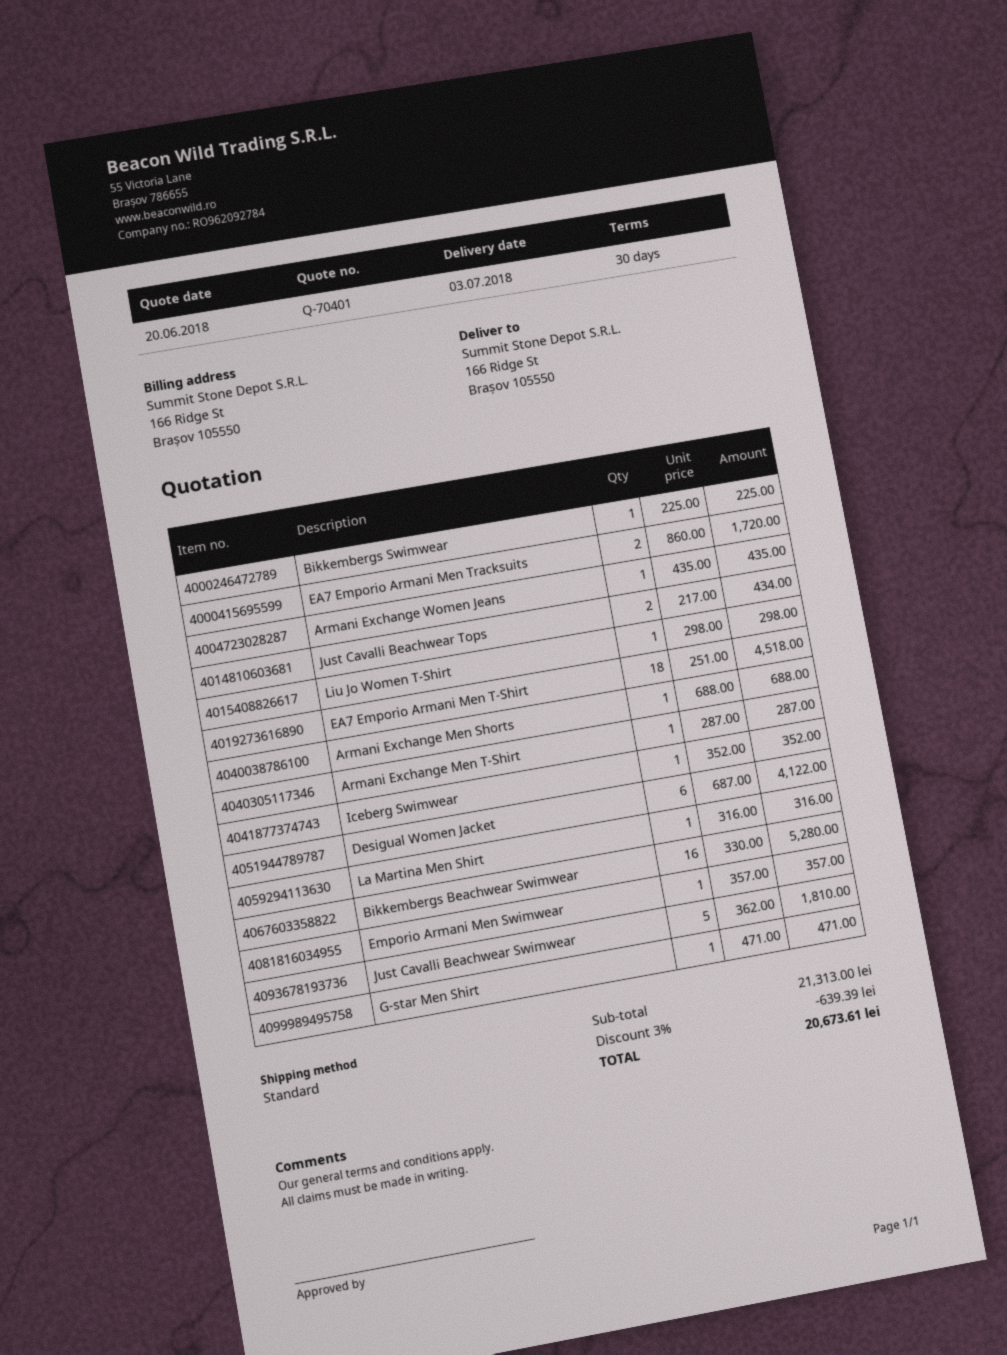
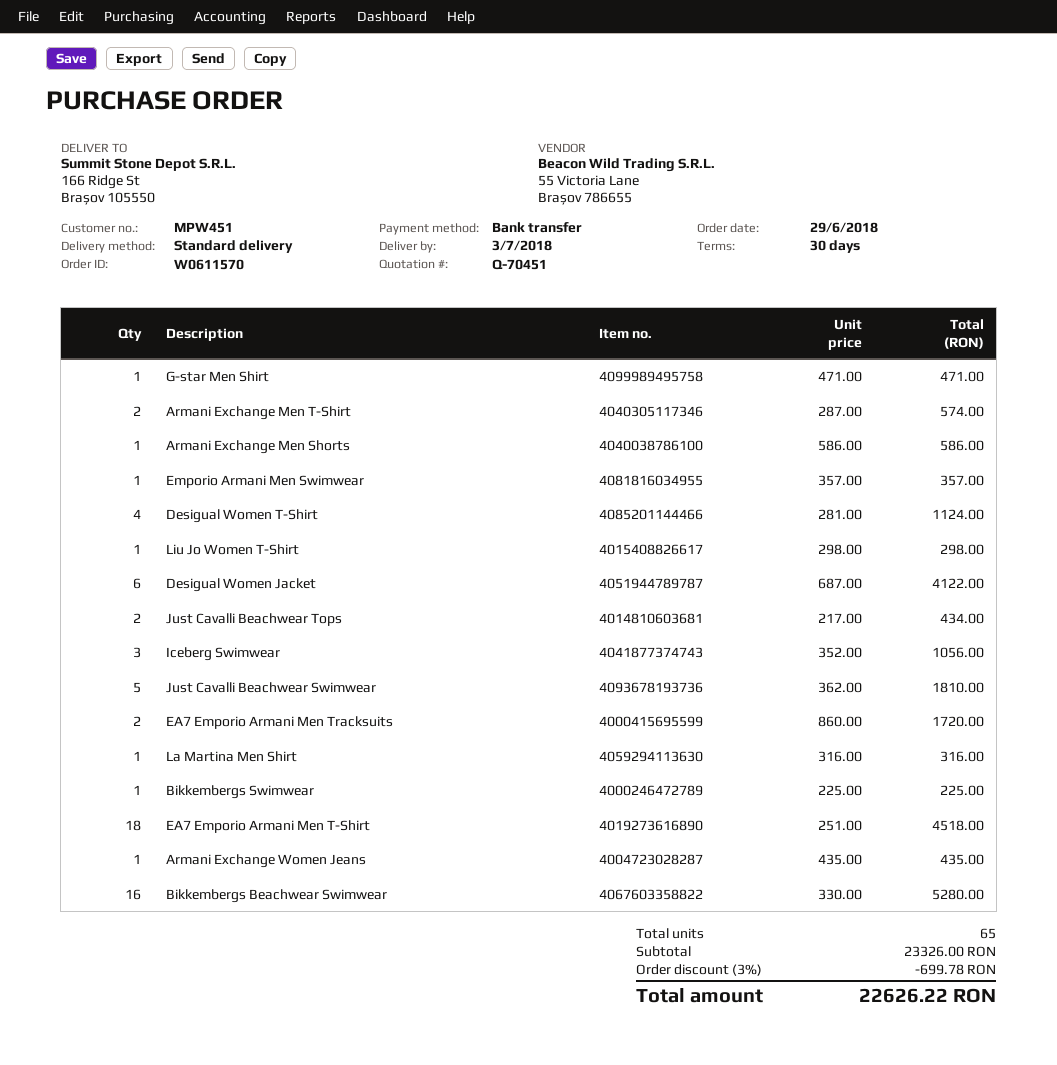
quote number: Q-70401 -> Q-70451
Armani Exchange Men Shorts: 1 x 688.00 = 688.00 -> 1 x 586.00 = 586.00
Armani Exchange Men T-Shirt: 1 x 287.00 = 287.00 -> 2 x 287.00 = 574.00
Iceberg Swimwear: 1 x 352.00 = 352.00 -> 3 x 352.00 = 1056.00
Desigual Women T-Shirt: none -> 4 x 281.00 = 1124.00
subtotal: 21313.00 -> 23326.00
discount: 3% = 639.39 -> 3% = 699.78
total: 20673.61 -> 22626.22

